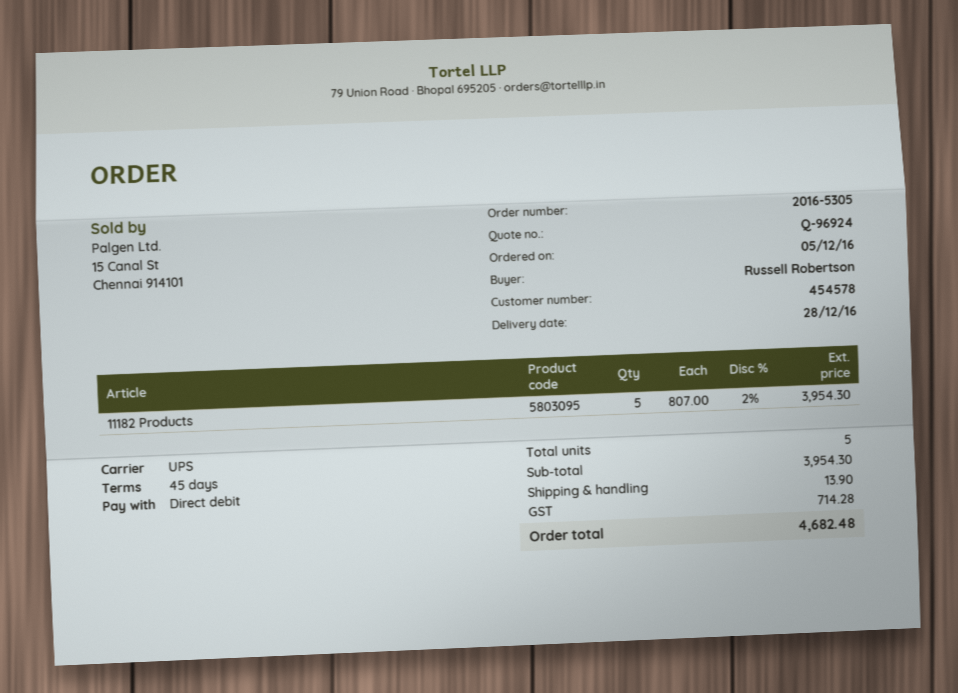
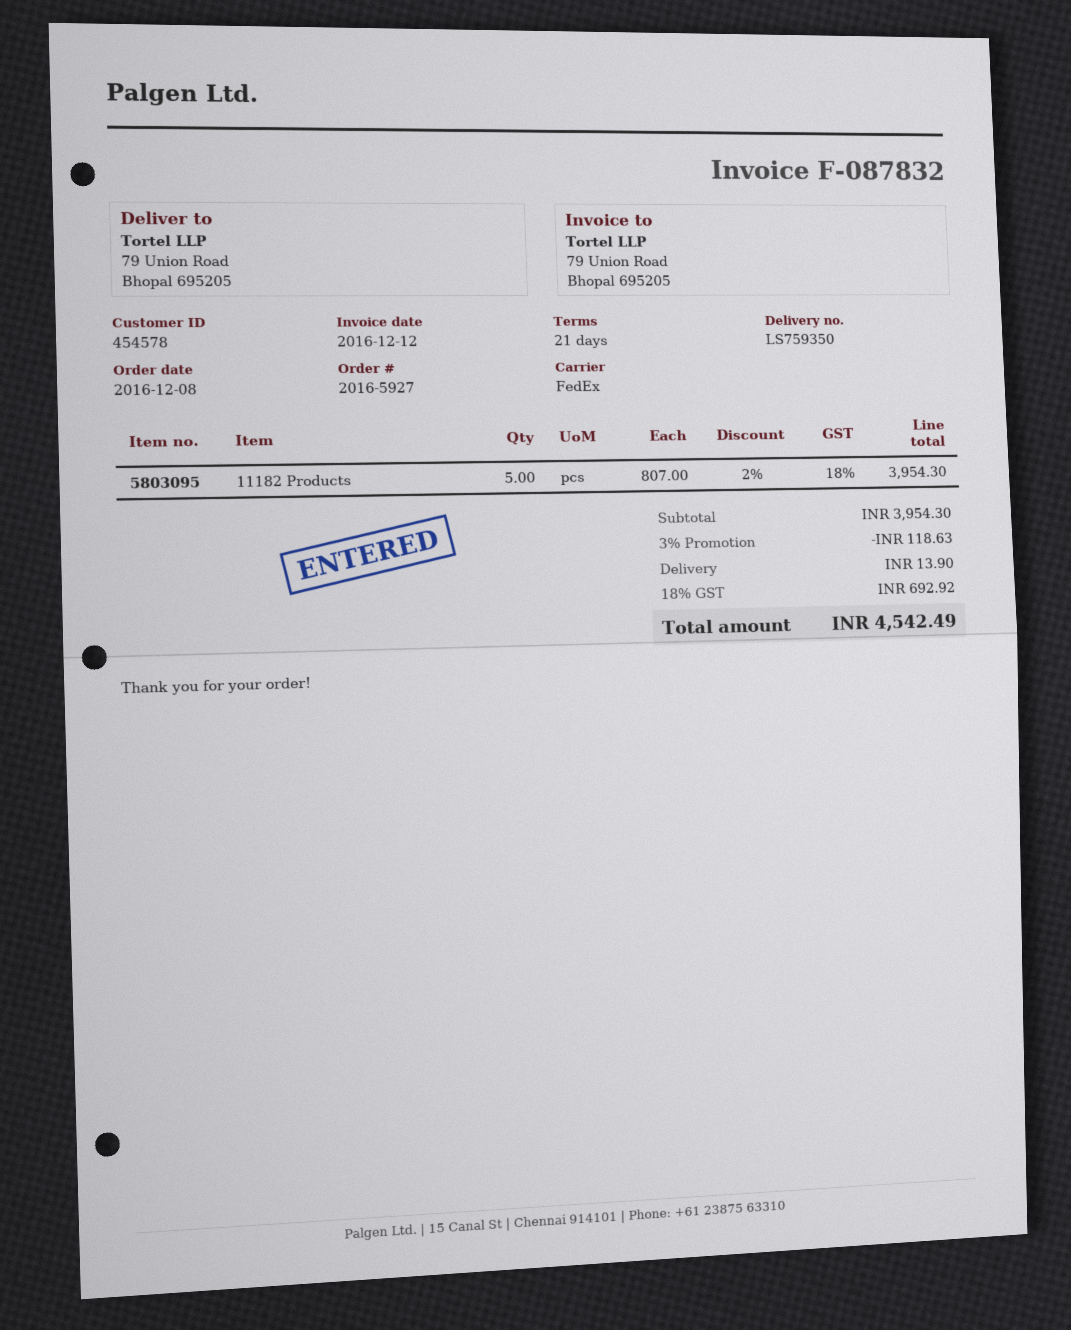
order number: 2016-5305 -> 2016-5927
order date: 2016-12-05 -> 2016-12-08
payment terms: 45 days -> 21 days
shipping method: UPS -> FedEx
discount: none -> 3% = 118.63
tax: 714.28 -> 692.92
total: 4682.48 -> 4542.49

